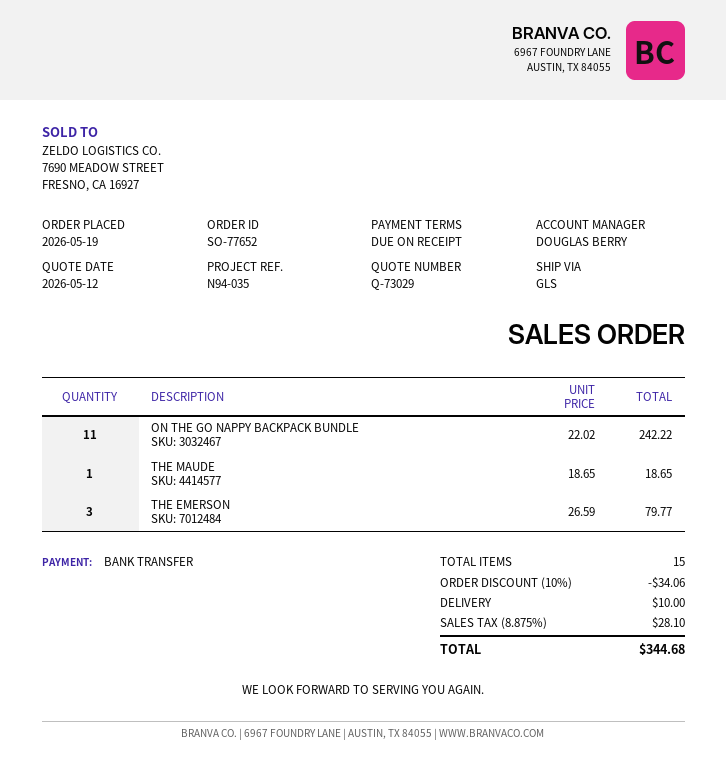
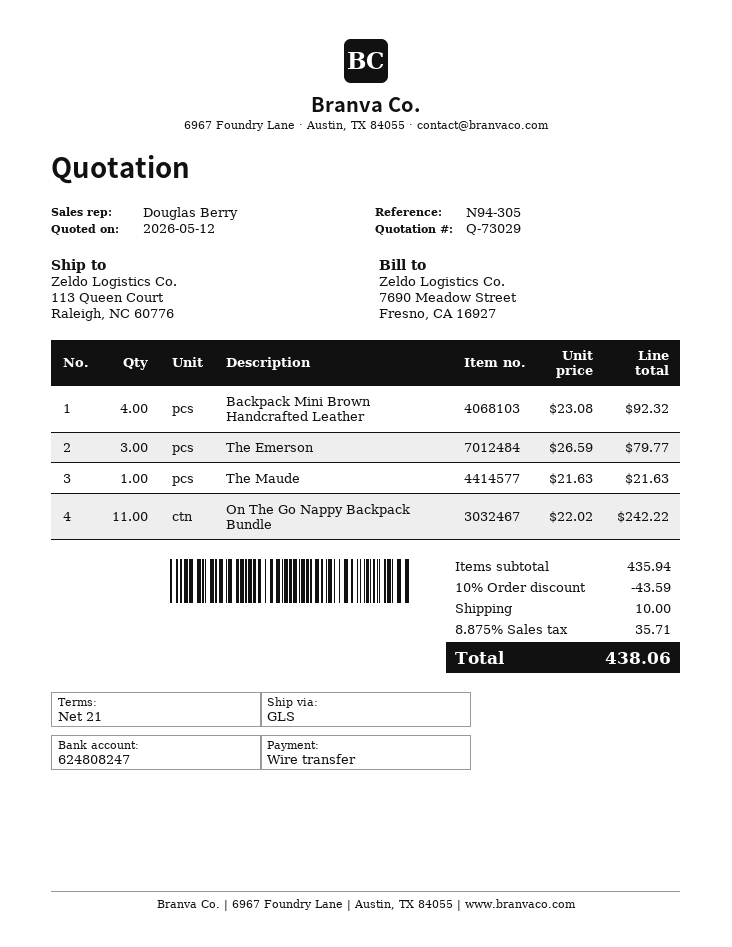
payment terms: on receipt -> 21 days
reference: N94-035 -> N94-305
THE MAUDE: 1 x 18.65 = 18.65 -> 1 x 21.63 = 21.63
Backpack Mini Brown Handcrafted Leather: none -> 4 x 23.08 = 92.32
discount: 10% = 34.06 -> 10% = 43.59
tax: 8.875% = 28.10 -> 8.875% = 35.71
total: 344.68 -> 438.06

